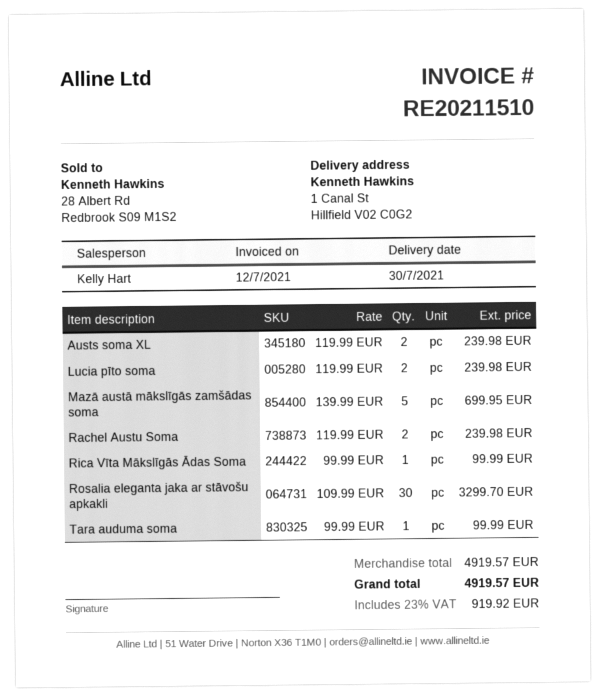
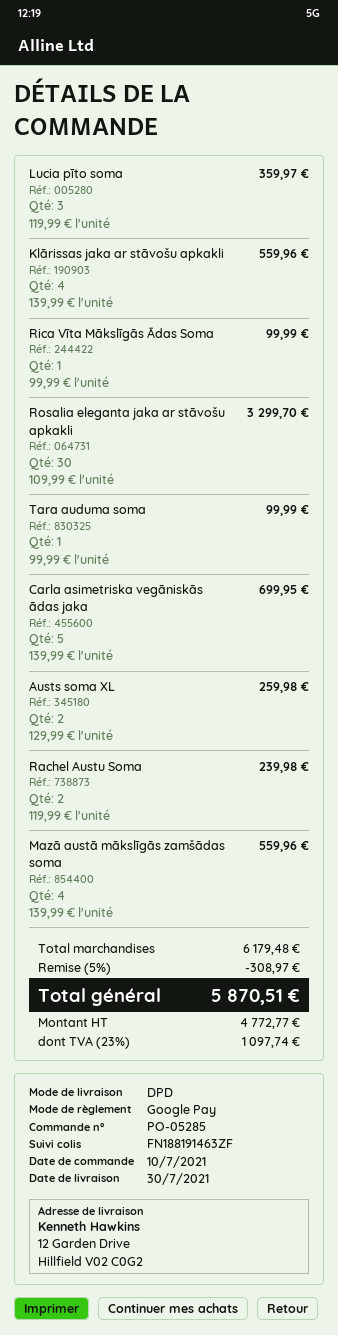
ship to: 1 Canal St, Hillfield V02 C0G2 -> 12 Garden Drive, Hillfield V02 C0G2
Austs soma XL: 2 x 119.99 = 239.98 -> 2 x 129.99 = 259.98
Lucia pīto soma: 2 x 119.99 = 239.98 -> 3 x 119.99 = 359.97
Mazā austā mākslīgās zamšādas soma: 5 x 139.99 = 699.95 -> 4 x 139.99 = 559.96
Klārissas jaka ar stāvošu apkakli: none -> 4 x 139.99 = 559.96
Carla asimetriska vegāniskās ādas jaka: none -> 5 x 139.99 = 699.95
subtotal: 4919.57 -> 6179.48
discount: none -> 5% = 308.97
tax: 23% = 919.92 -> 23% = 1097.74
total: 4919.57 -> 5870.51

